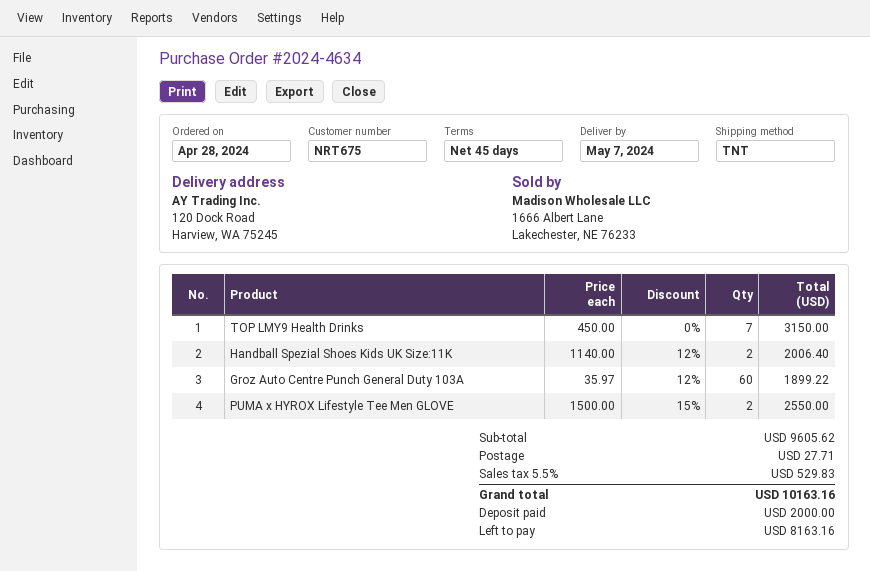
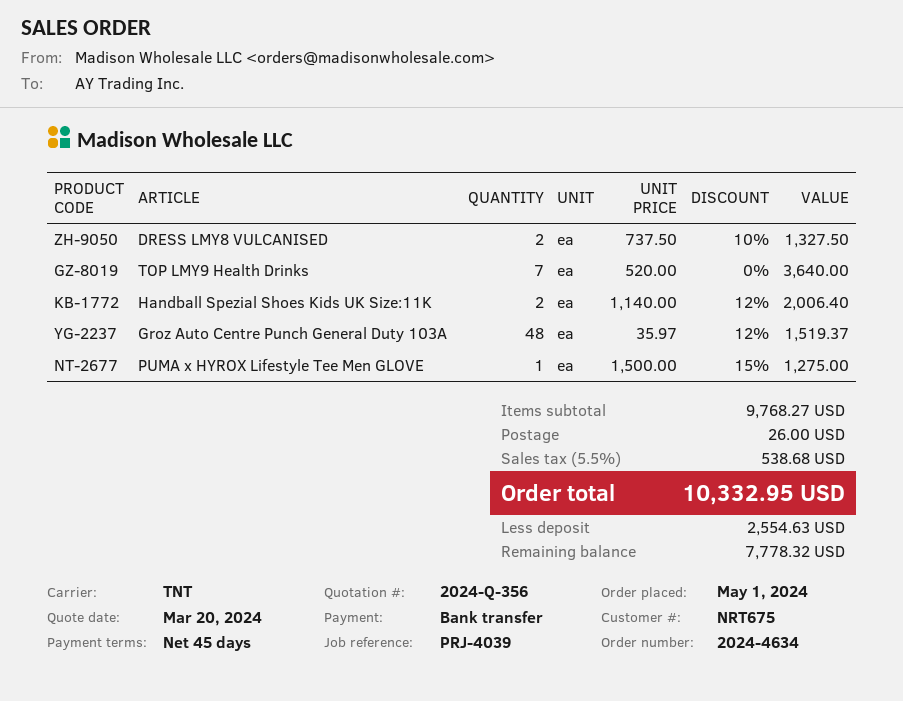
order date: 2024-04-28 -> 2024-05-01
TOP LMY9 Health Drinks: 7 x 450.00 = 3150.00 -> 7 x 520.00 = 3640.00
Groz Auto Centre Punch General Duty 103A: 60 x 35.97 - 12% = 1899.22 -> 48 x 35.97 - 12% = 1519.37
PUMA x HYROX Lifestyle Tee Men GLOVE: 2 x 1500.00 - 15% = 2550.00 -> 1 x 1500.00 - 15% = 1275.00
DRESS LMY8 VULCANISED: none -> 2 x 737.50 - 10% = 1327.50
subtotal: 9605.62 -> 9768.27
shipping: 27.71 -> 26.00
tax: 5.5% = 529.83 -> 5.5% = 538.68
total: 10163.16 -> 10332.95
deposit: 2000.00 -> 2554.63
balance: 8163.16 -> 7778.32

